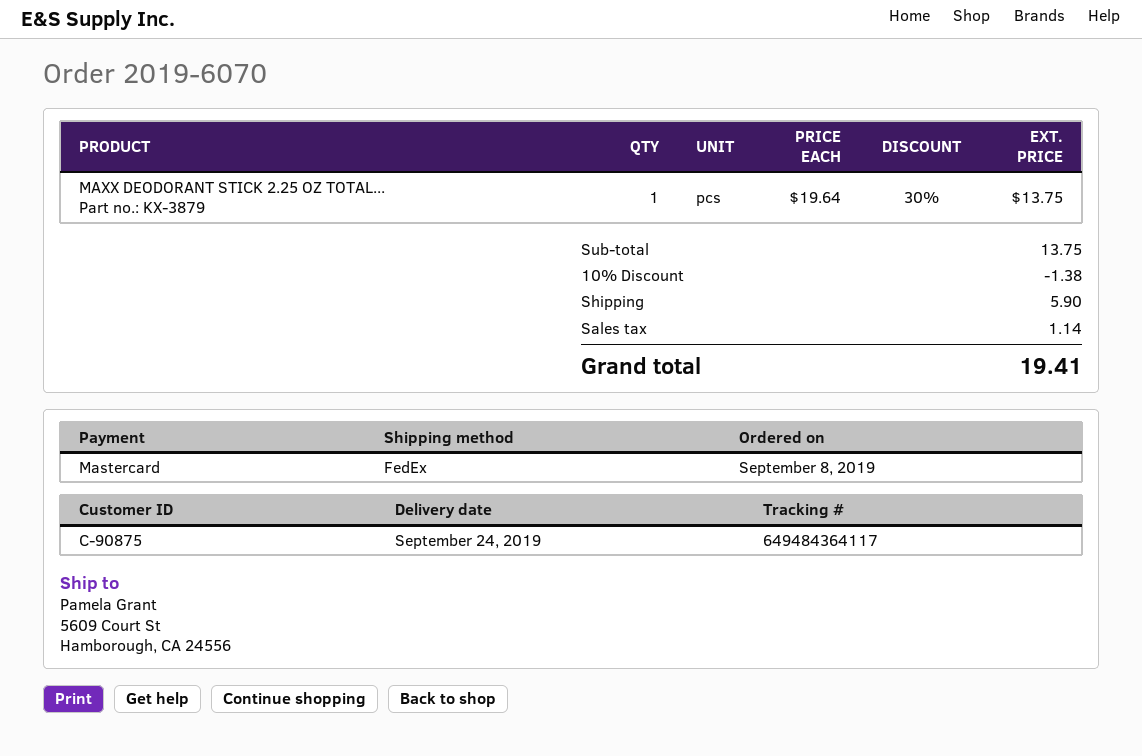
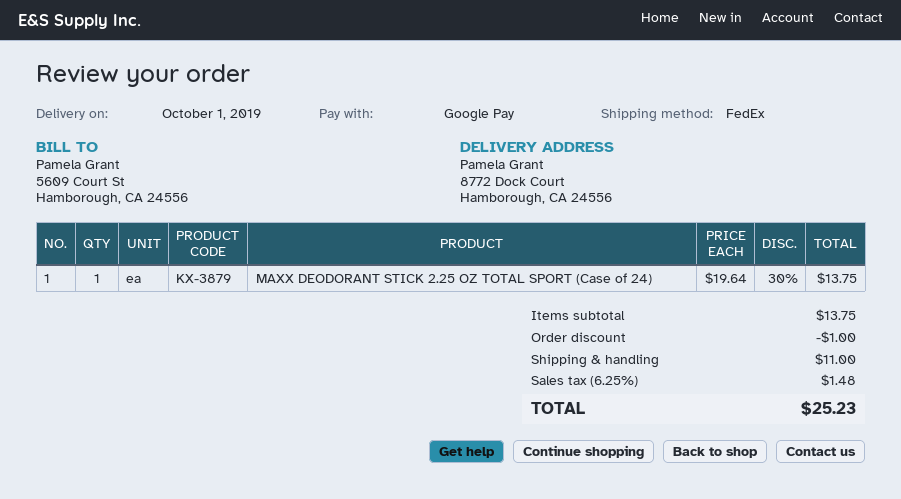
delivery date: 2019-09-24 -> 2019-10-01
payment method: Mastercard -> Google Pay
ship to: 5609 Court St, Hamborough, CA 24556 -> 8772 Dock Court, Hamborough, CA 24556
discount: 1.38 -> 1.00
shipping: 5.90 -> 11.00
tax: 1.14 -> 1.48
total: 19.41 -> 25.23

